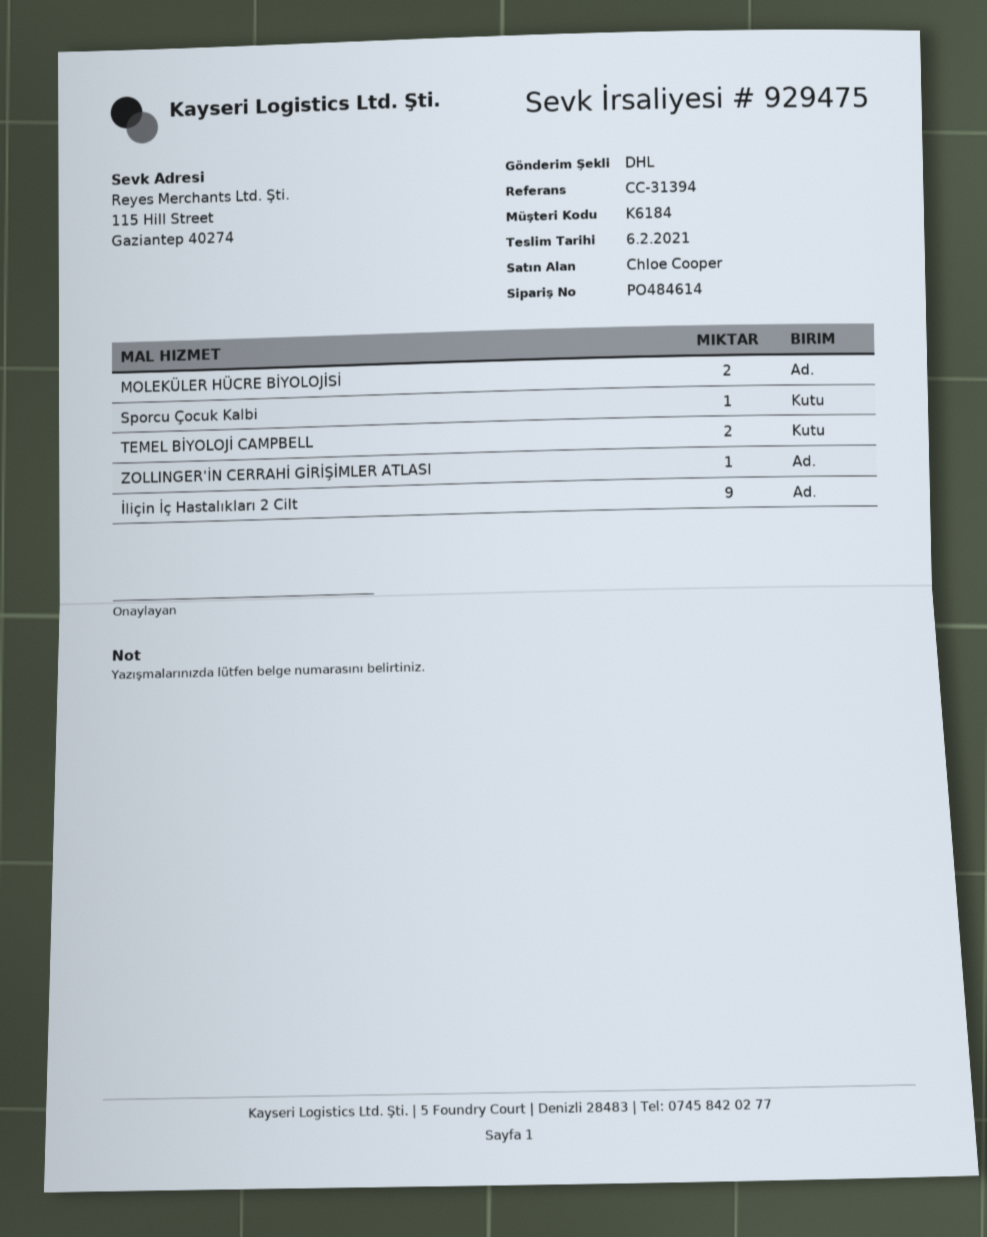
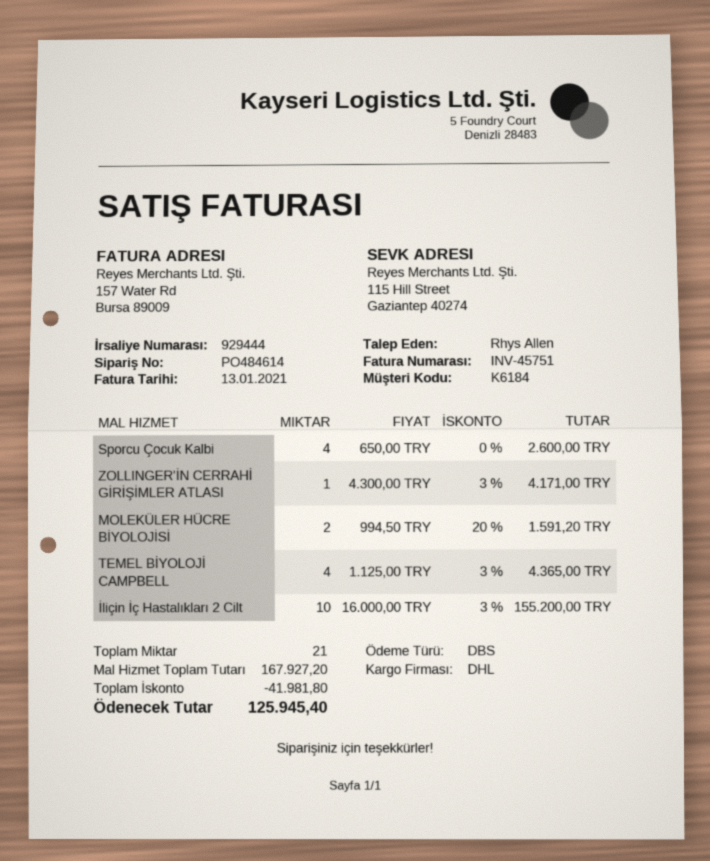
delivery note number: 929475 -> 929444
ordered by: Chloe Cooper -> Rhys Allen
Sporcu Çocuk Kalbi: 1 -> 4
TEMEL BİYOLOJİ CAMPBELL: 2 -> 4
İliçin İç Hastalıkları 2 Cilt: 9 -> 10

